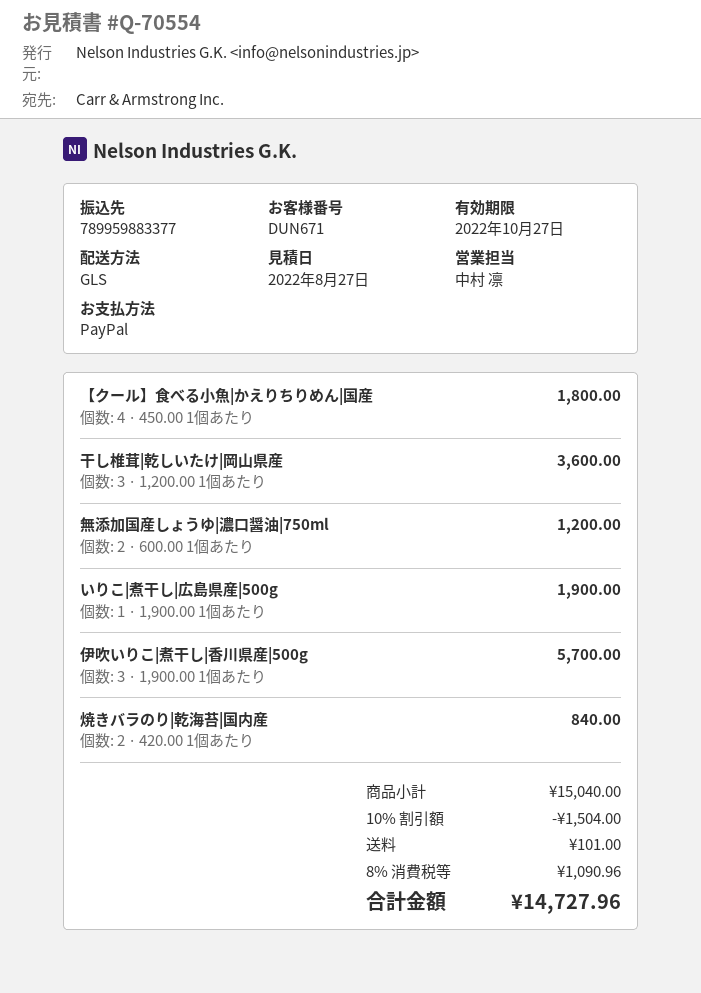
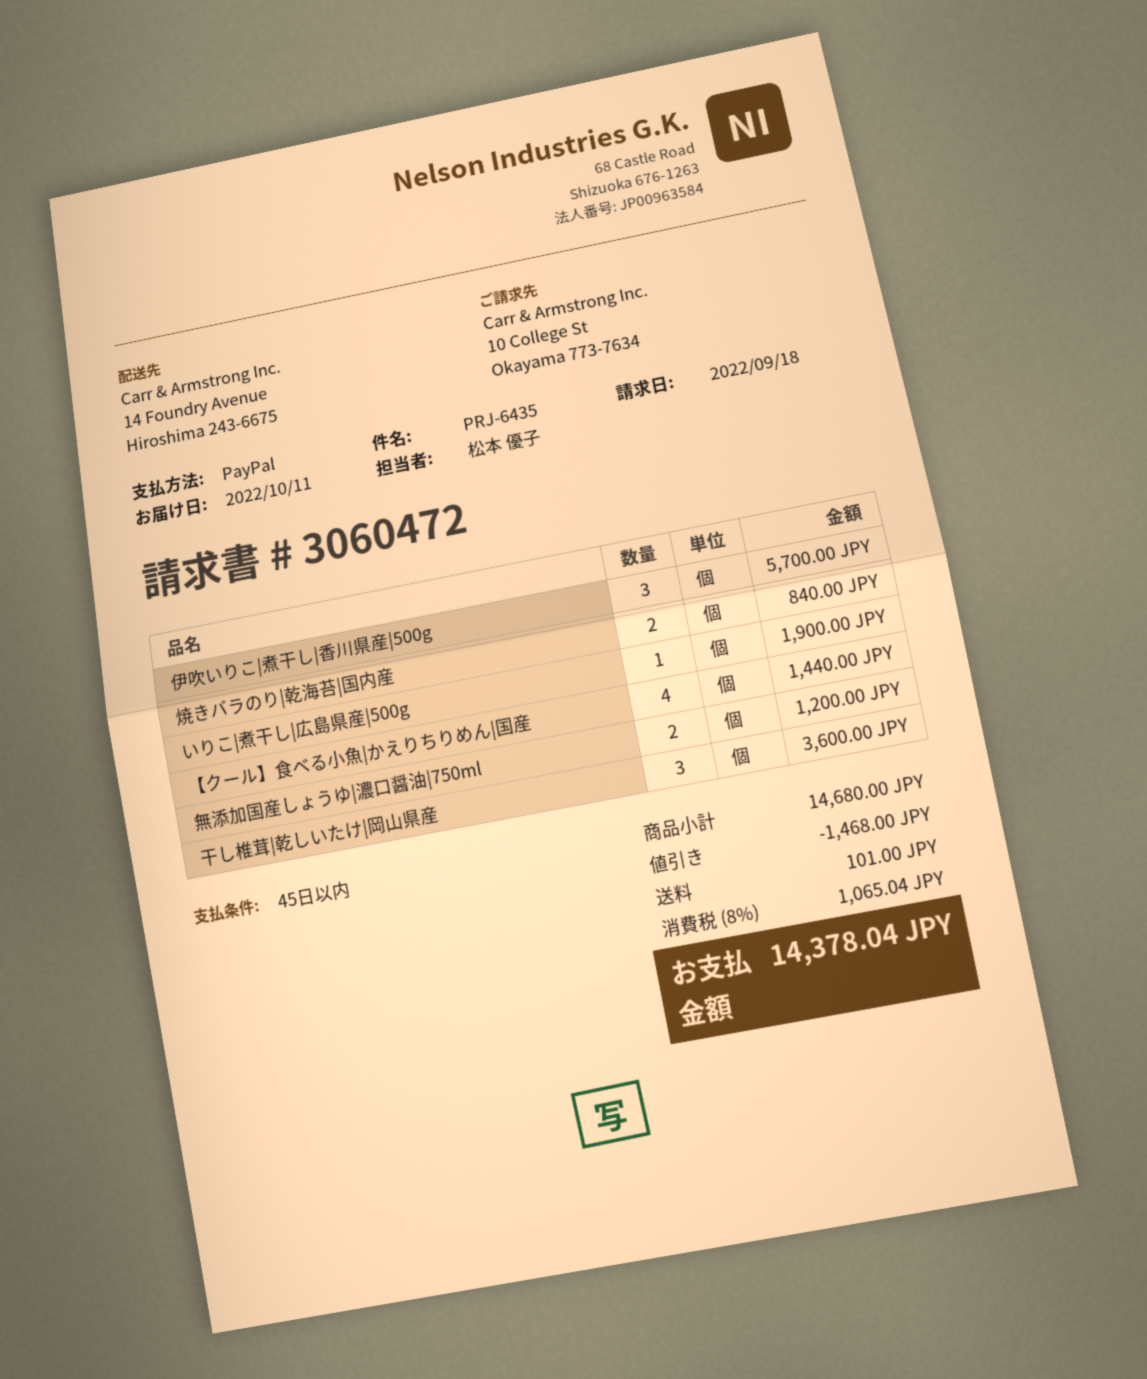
sales rep: 中村 凛 -> 松本 優子
【クール】食べる小魚|かえりちりめん|国産: 4 for 1800.00 -> 4 for 1440.00
subtotal: 15040.00 -> 14680.00
discount: 1504.00 -> 1468.00
tax: 8% = 1090.96 -> 8% = 1065.04
total: 14727.96 -> 14378.04

